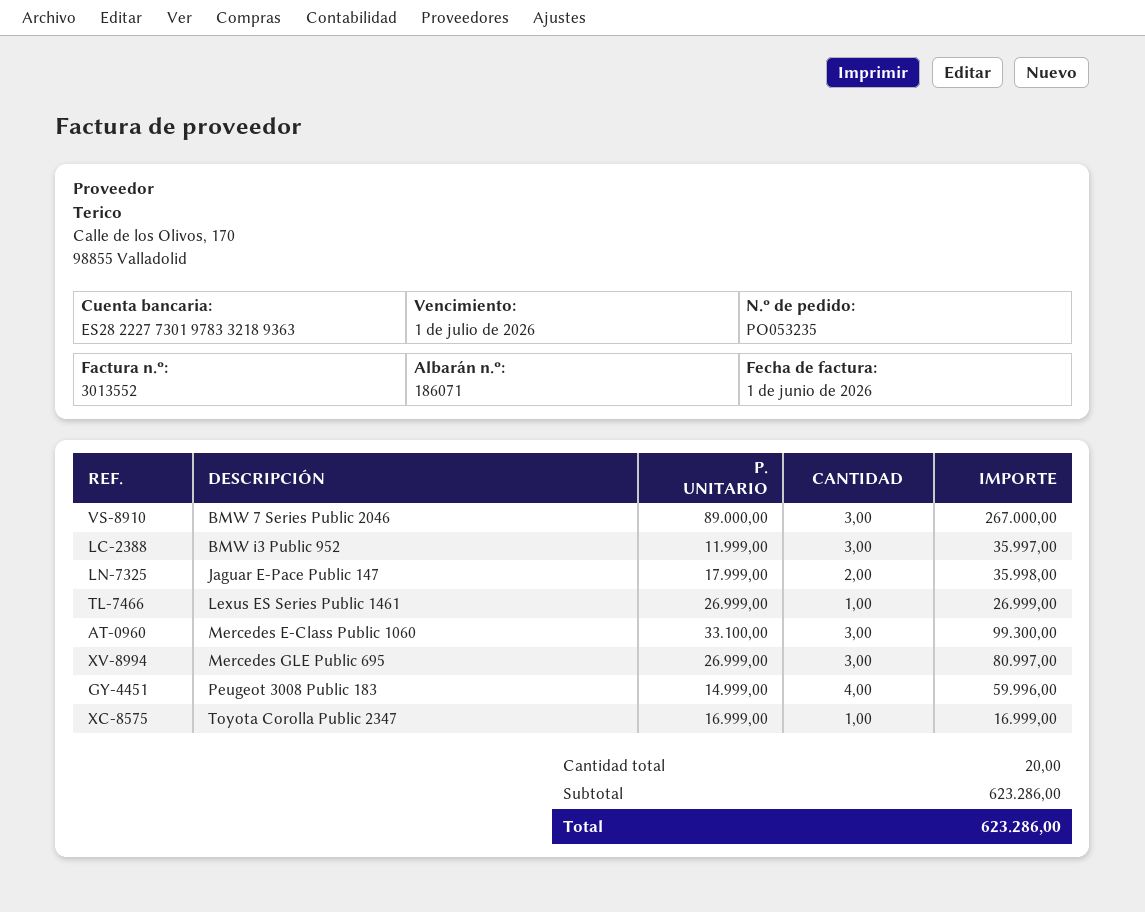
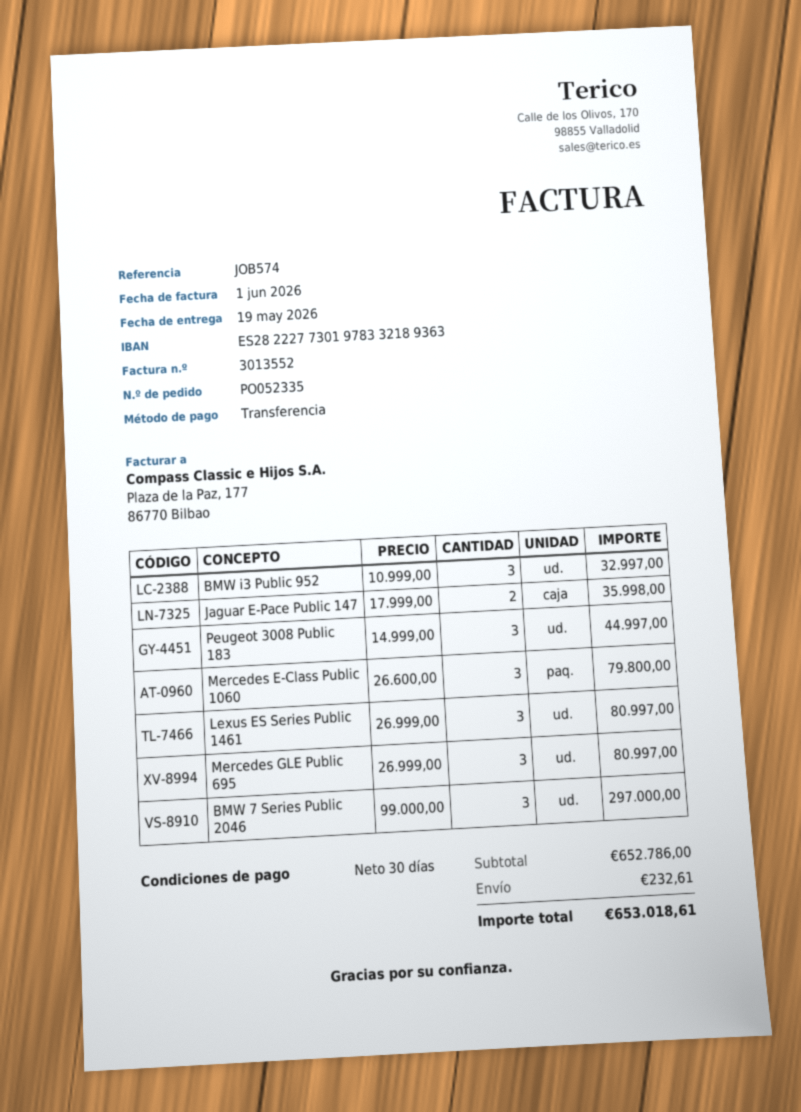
order number: PO053235 -> PO052335
BMW 7 Series Public 2046: 3 x 89000.00 = 267000.00 -> 3 x 99000.00 = 297000.00
BMW i3 Public 952: 3 x 11999.00 = 35997.00 -> 3 x 10999.00 = 32997.00
Lexus ES Series Public 1461: 1 x 26999.00 = 26999.00 -> 3 x 26999.00 = 80997.00
Mercedes E-Class Public 1060: 3 x 33100.00 = 99300.00 -> 3 x 26600.00 = 79800.00
Peugeot 3008 Public 183: 4 x 14999.00 = 59996.00 -> 3 x 14999.00 = 44997.00
Toyota Corolla Public 2347: 1 x 16999.00 = 16999.00 -> none
subtotal: 623286.00 -> 652786.00
shipping: none -> 232.61
total: 623286.00 -> 653018.61

